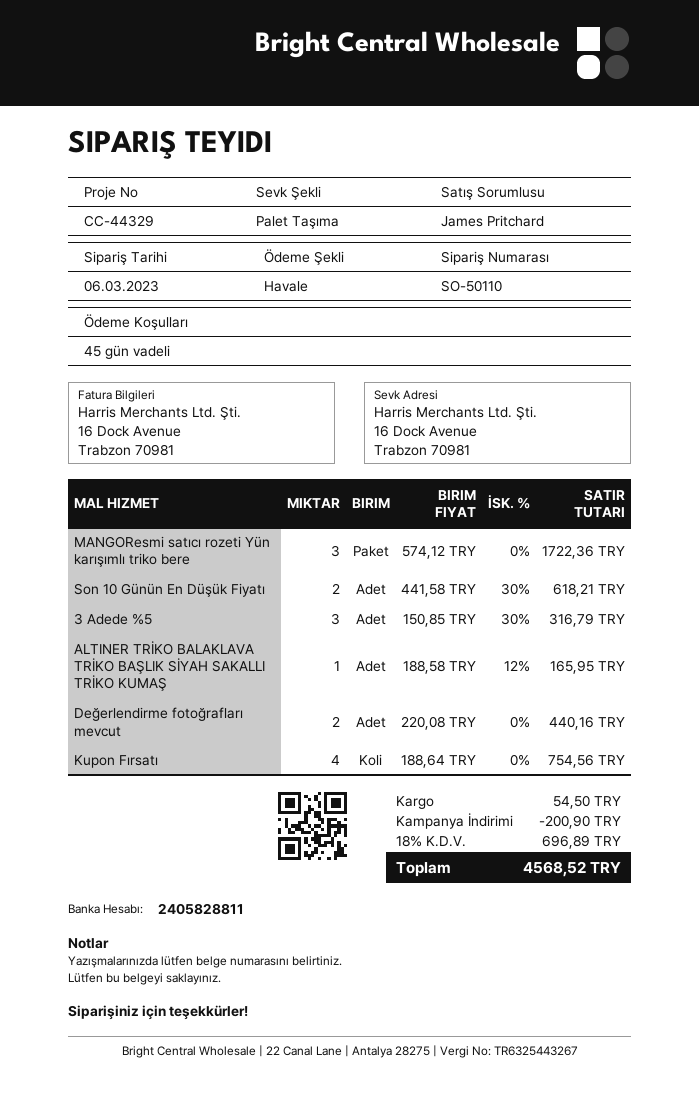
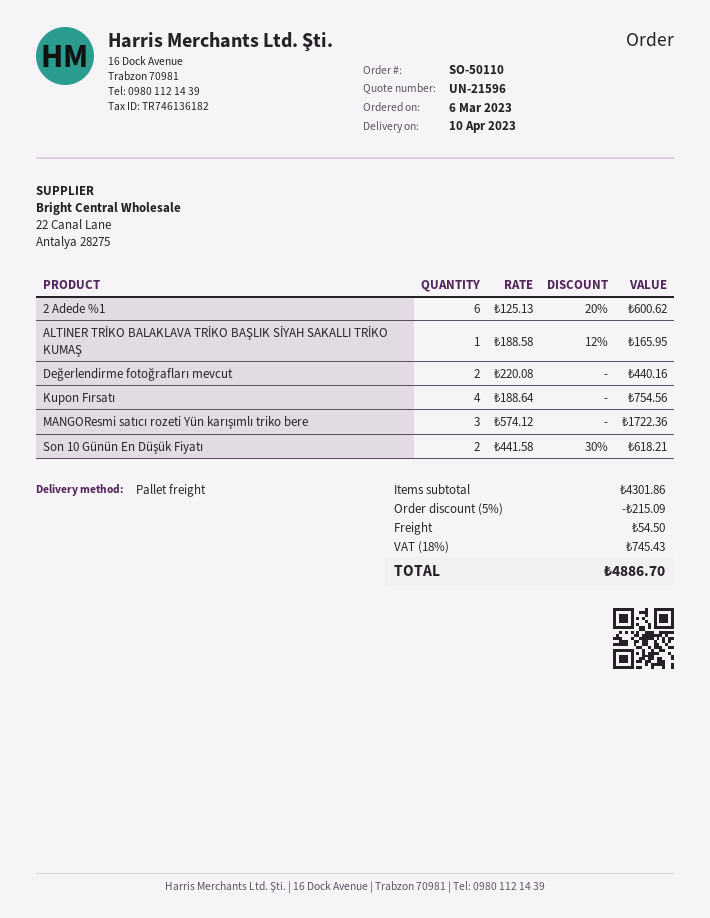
3 Adede %5: 3 x 150.85 - 30% = 316.79 -> none
2 Adede %1: none -> 6 x 125.13 - 20% = 600.62
discount: 200.90 -> 215.09
tax: 18% = 696.89 -> 18% = 745.43
total: 4568.52 -> 4886.70

